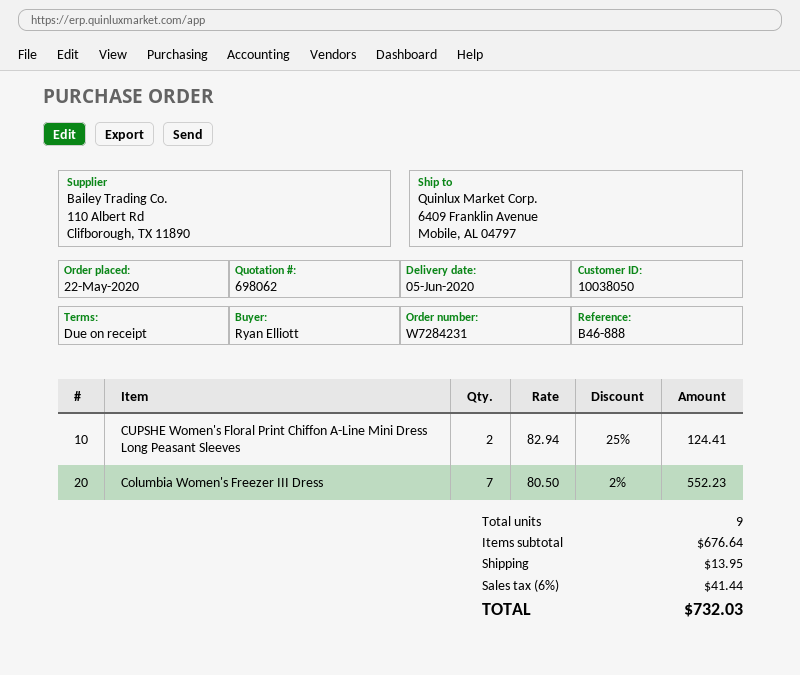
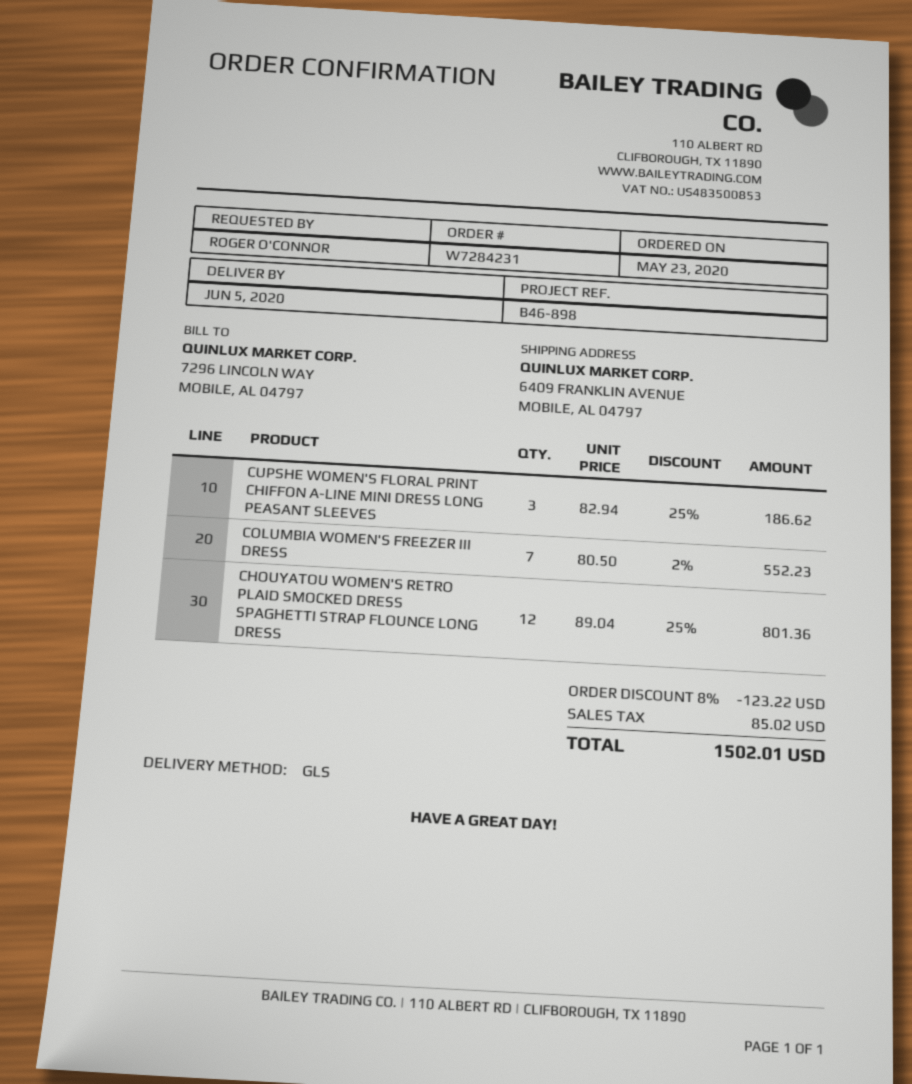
order date: 2020-05-22 -> 2020-05-23
reference: B46-888 -> B46-898
ordered by: Ryan Elliott -> ROGER O'CONNOR
CUPSHE Women's Floral Print Chiffon A-Line Mini Dress Long Peasant Sleeves: 2 x 82.94 - 25% = 124.41 -> 3 x 82.94 - 25% = 186.62
CHOUYATOU WOMEN'S RETRO PLAID SMOCKED DRESS SPAGHETTI STRAP FLOUNCE LONG DRESS: none -> 12 x 89.04 - 25% = 801.36
discount: none -> 8% = 123.22
shipping: 13.95 -> none
tax: 41.44 -> 85.02
total: 732.03 -> 1502.01

